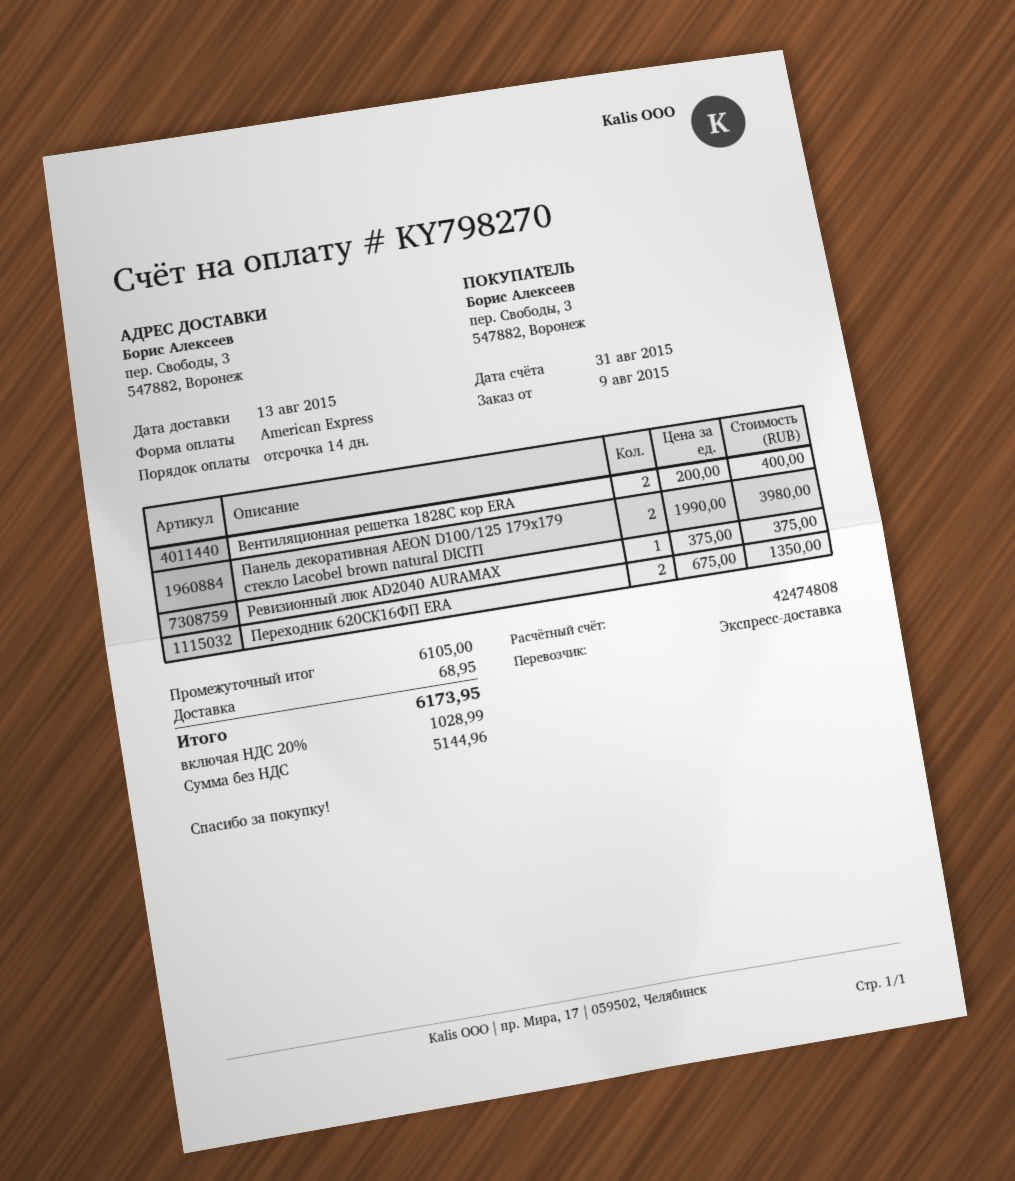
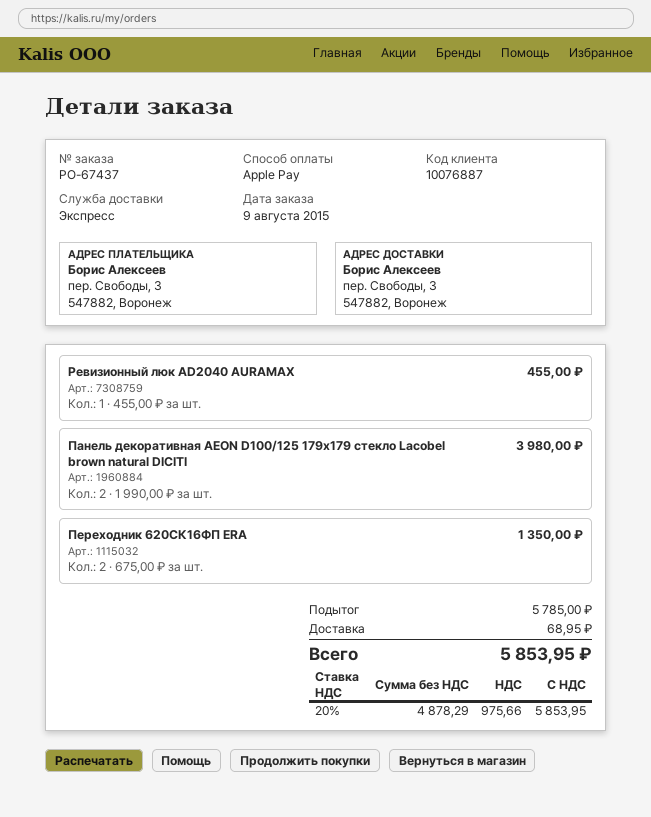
payment method: American Express -> Apple Pay
Вентиляционная решетка 1828С кор ERA: 2 x 200.00 = 400.00 -> none
Ревизионный люк AD2040 AURAMAX: 1 x 375.00 = 375.00 -> 1 x 455.00 = 455.00
subtotal: 6105.00 -> 5785.00
net: 5144.96 -> 4878.29
tax: 20% = 1028.99 -> 20% = 975.66
total: 6173.95 -> 5853.95

